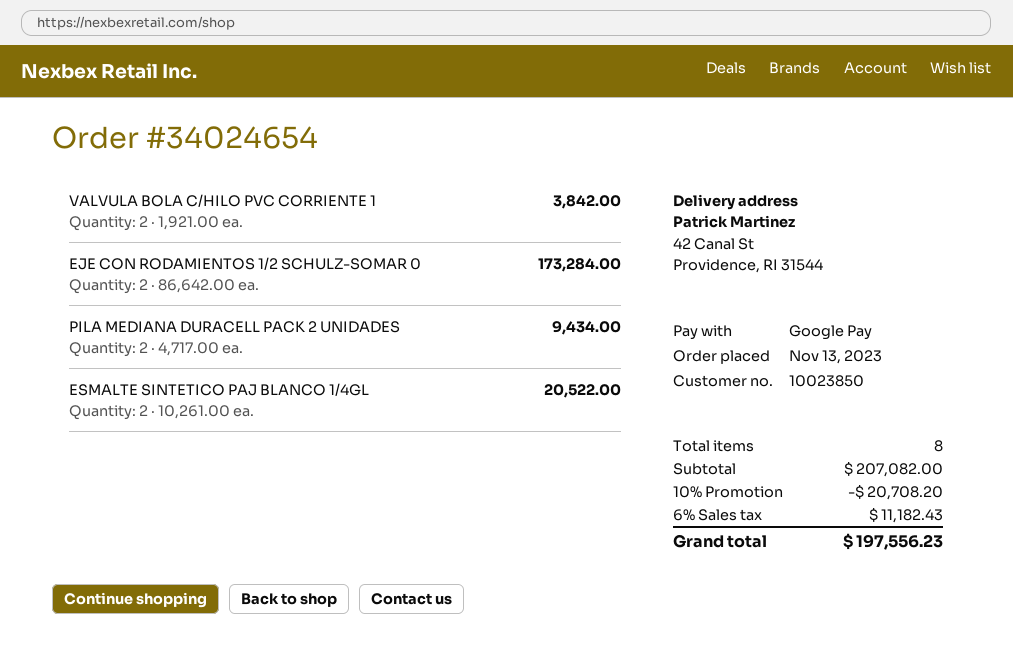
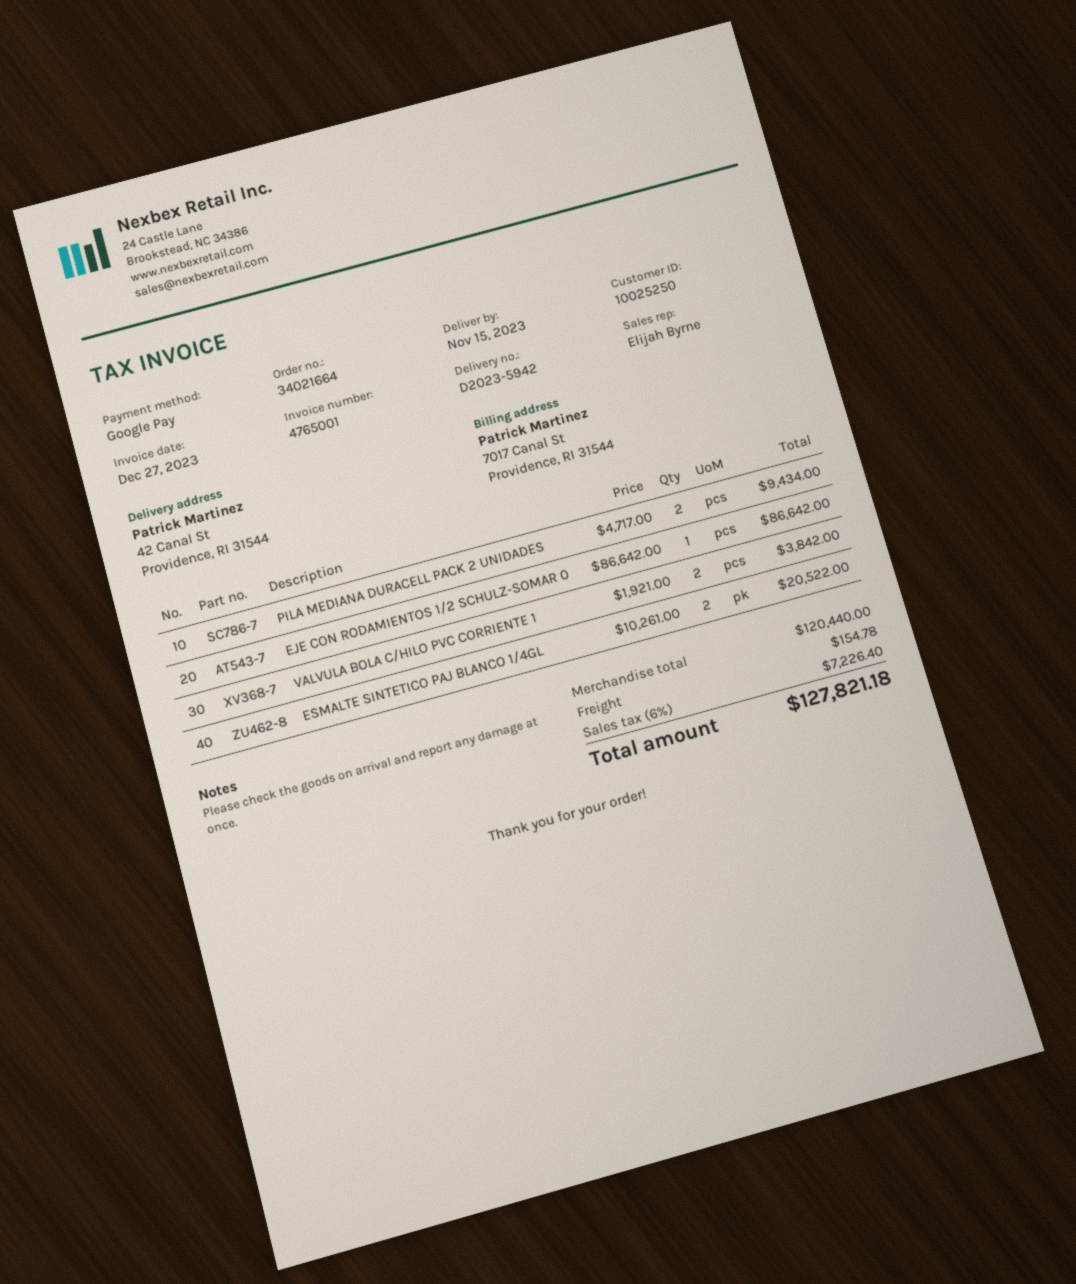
order number: 34024654 -> 34021664
customer number: 10023850 -> 10025250
EJE CON RODAMIENTOS 1/2 SCHULZ-SOMAR 0: 2 x 86642.00 = 173284.00 -> 1 x 86642.00 = 86642.00
subtotal: 207082.00 -> 120440.00
discount: 10% = 20708.20 -> none
shipping: none -> 154.78
tax: 6% = 11182.43 -> 6% = 7226.40
total: 197556.23 -> 127821.18

